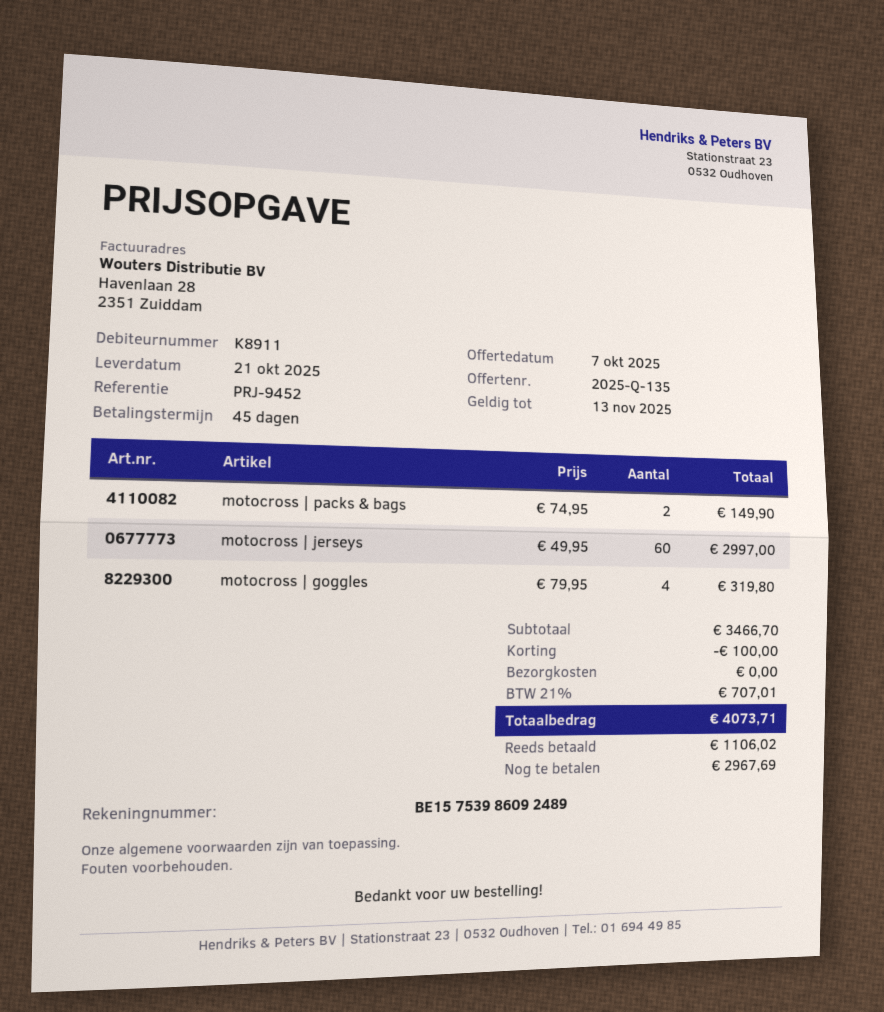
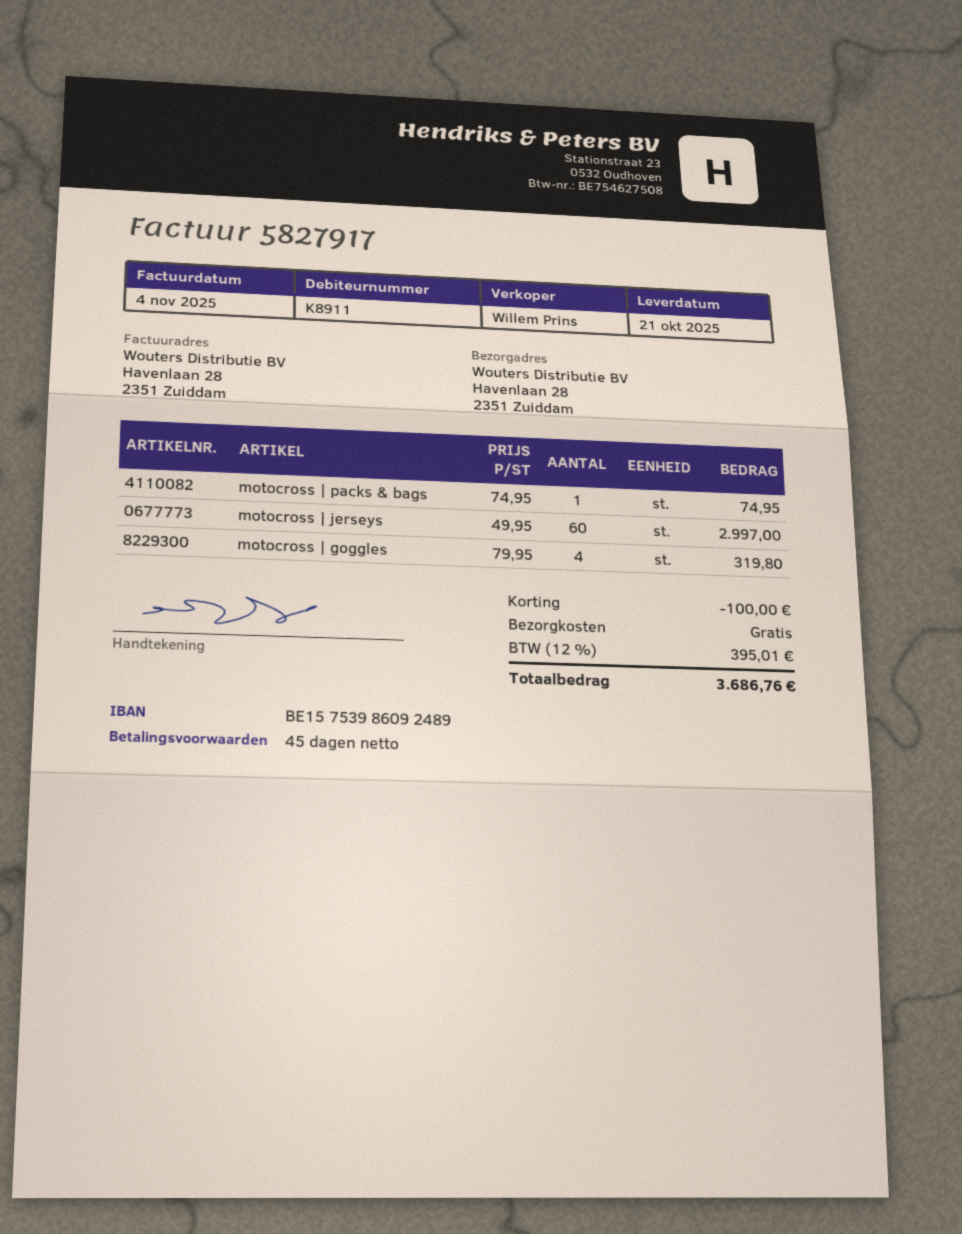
motocross | packs & bags: 2 x 74.95 = 149.90 -> 1 x 74.95 = 74.95
tax: 21% = 707.01 -> 12% = 395.01
total: 4073.71 -> 3686.76

